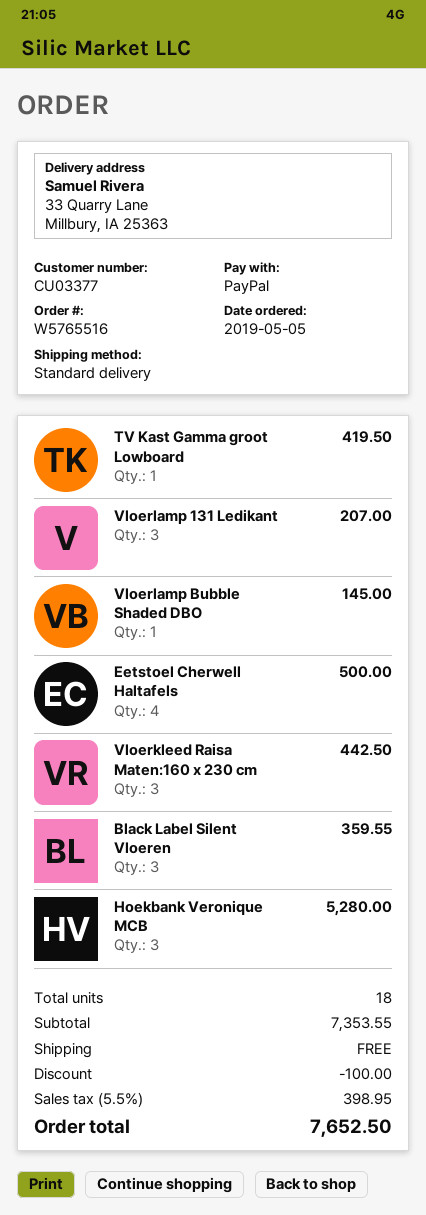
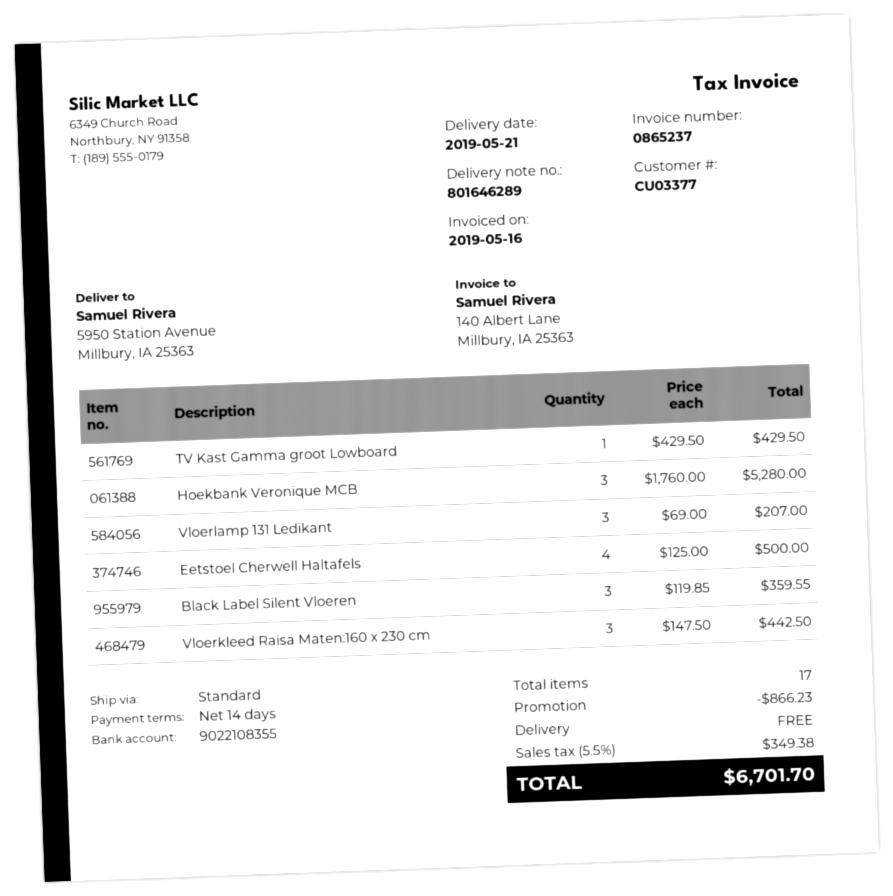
ship to: 33 Quarry Lane, Millbury, IA 25363 -> 5950 Station Avenue, Millbury, IA 25363
TV Kast Gamma groot Lowboard: 1 for 419.50 -> 1 for 429.50
Vloerlamp Bubble Shaded DBO: 1 for 145.00 -> none
total quantity: 18 -> 17
discount: 100.00 -> 866.23
tax: 5.5% = 398.95 -> 5.5% = 349.38
total: 7652.50 -> 6701.70

